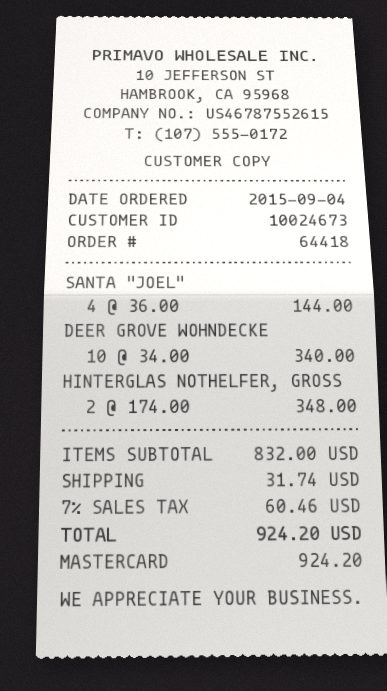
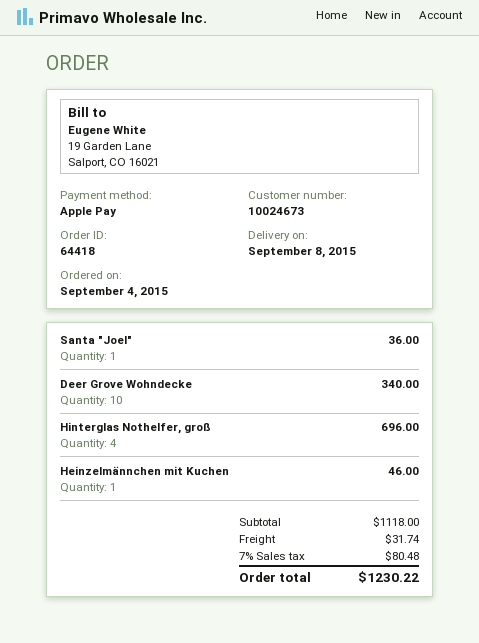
payment method: Mastercard -> Apple Pay
SANTA "JOEL": 4 for 144.00 -> 1 for 36.00
HINTERGLAS NOTHELFER, GROSS: 2 for 348.00 -> 4 for 696.00
Heinzelmännchen mit Kuchen: none -> 1 for 46.00
subtotal: 832.00 -> 1118.00
tax: 7% = 60.46 -> 7% = 80.48
total: 924.20 -> 1230.22

